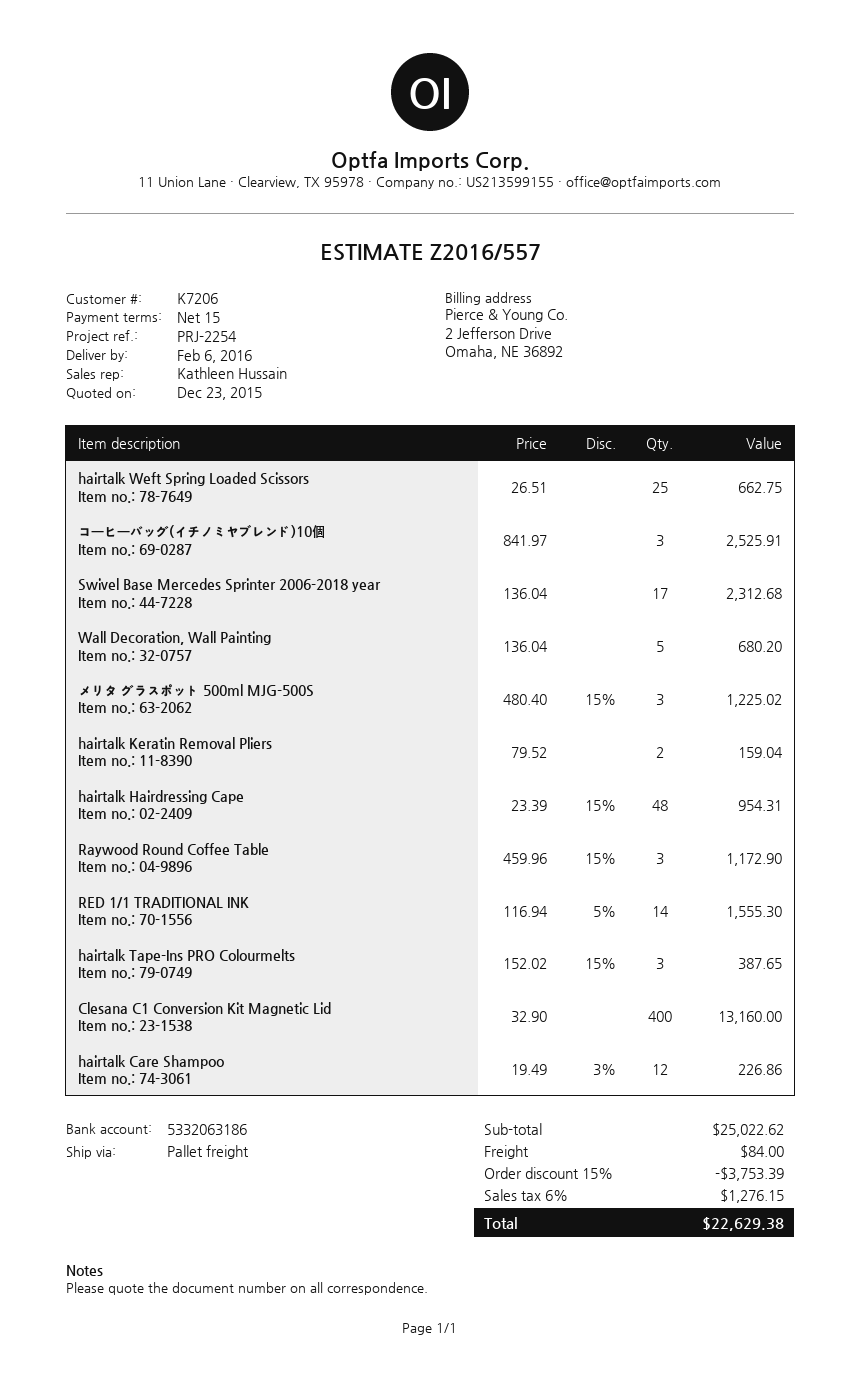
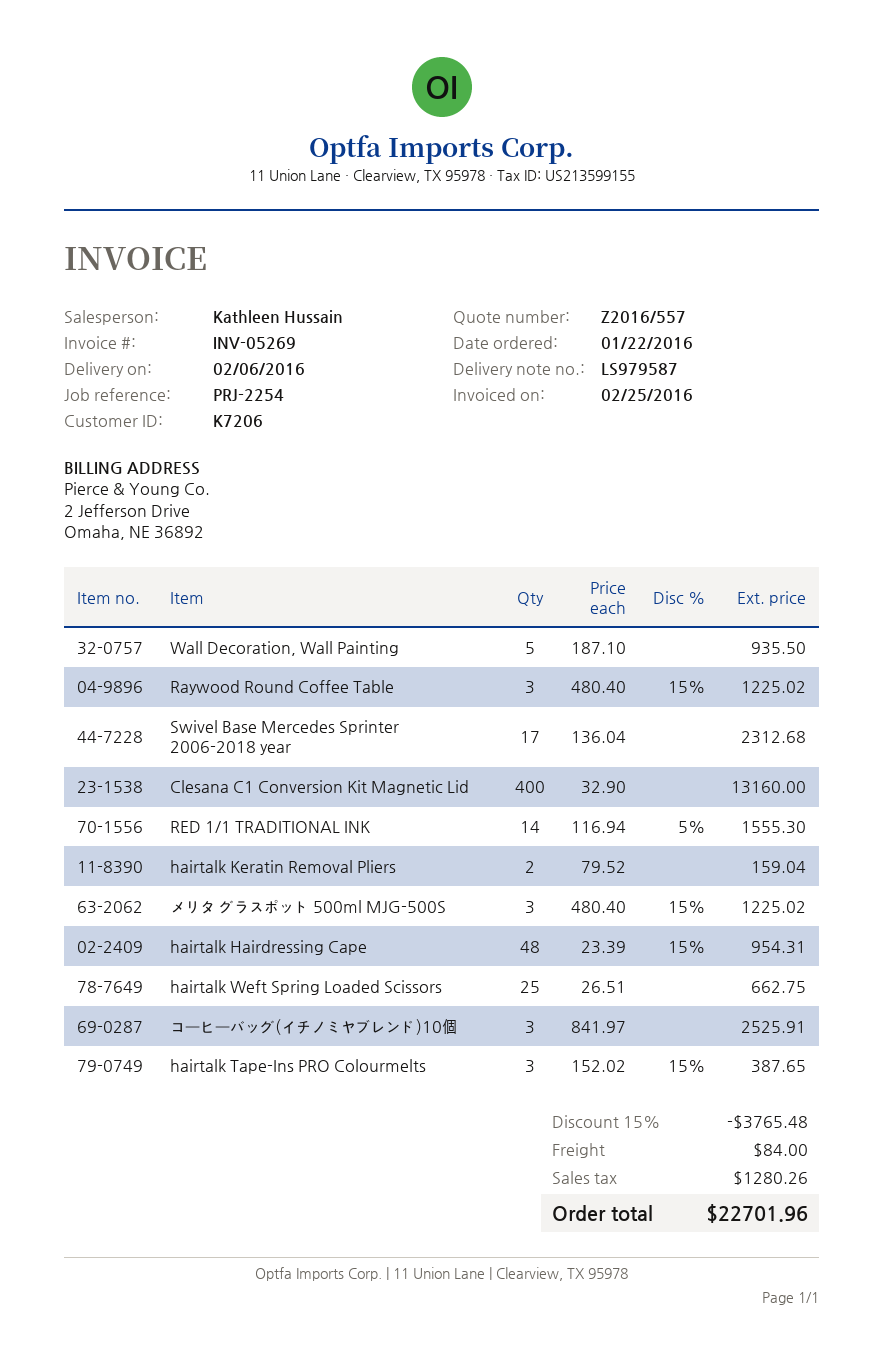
Wall Decoration, Wall Painting: 5 x 136.04 = 680.20 -> 5 x 187.10 = 935.50
Raywood Round Coffee Table: 3 x 459.96 - 15% = 1172.90 -> 3 x 480.40 - 15% = 1225.02
hairtalk Care Shampoo: 12 x 19.49 - 3% = 226.86 -> none
discount: 15% = 3753.39 -> 15% = 3765.48
tax: 1276.15 -> 1280.26
total: 22629.38 -> 22701.96

